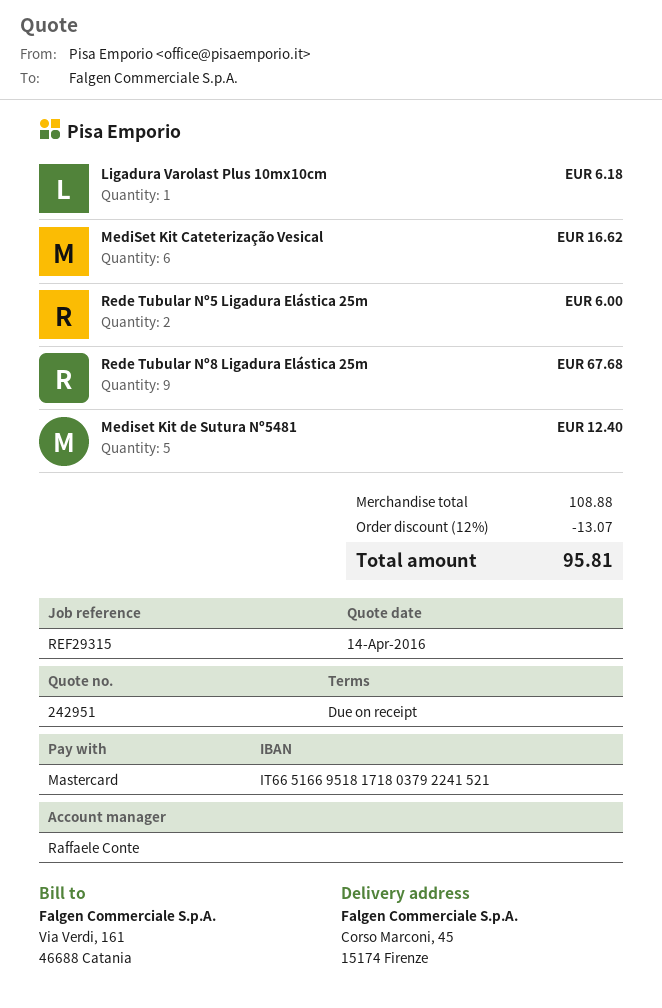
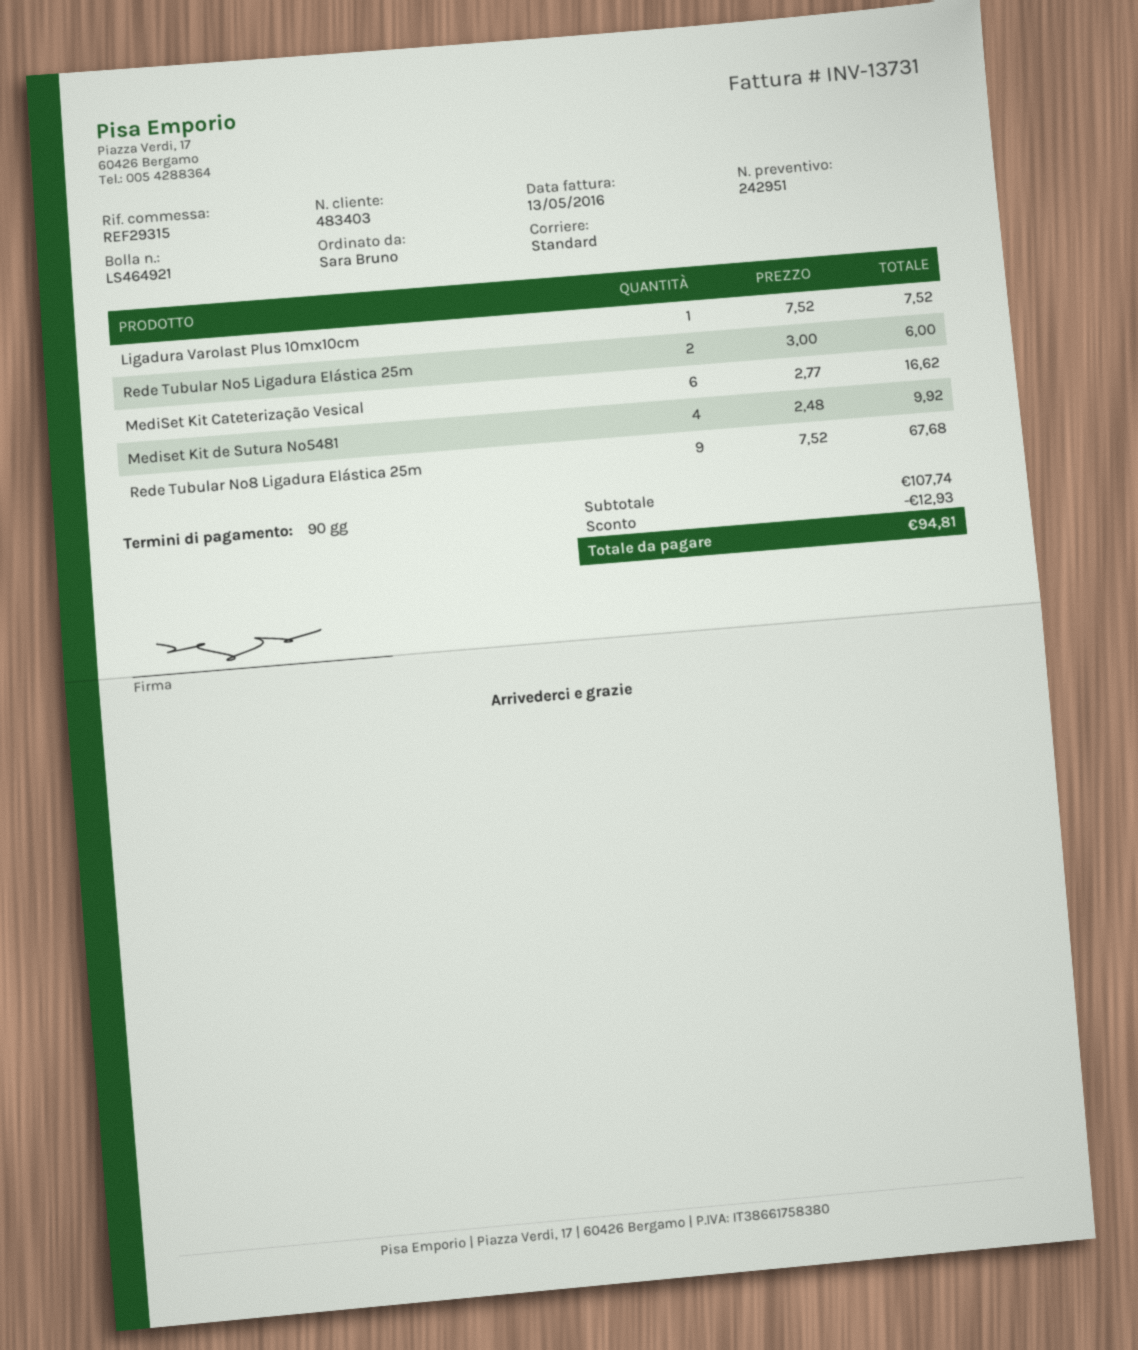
payment terms: on receipt -> 90 days
Ligadura Varolast Plus 10mx10cm: 1 for 6.18 -> 1 for 7.52
Mediset Kit de Sutura Nº5481: 5 for 12.40 -> 4 for 9.92
subtotal: 108.88 -> 107.74
discount: 13.07 -> 12.93
total: 95.81 -> 94.81

